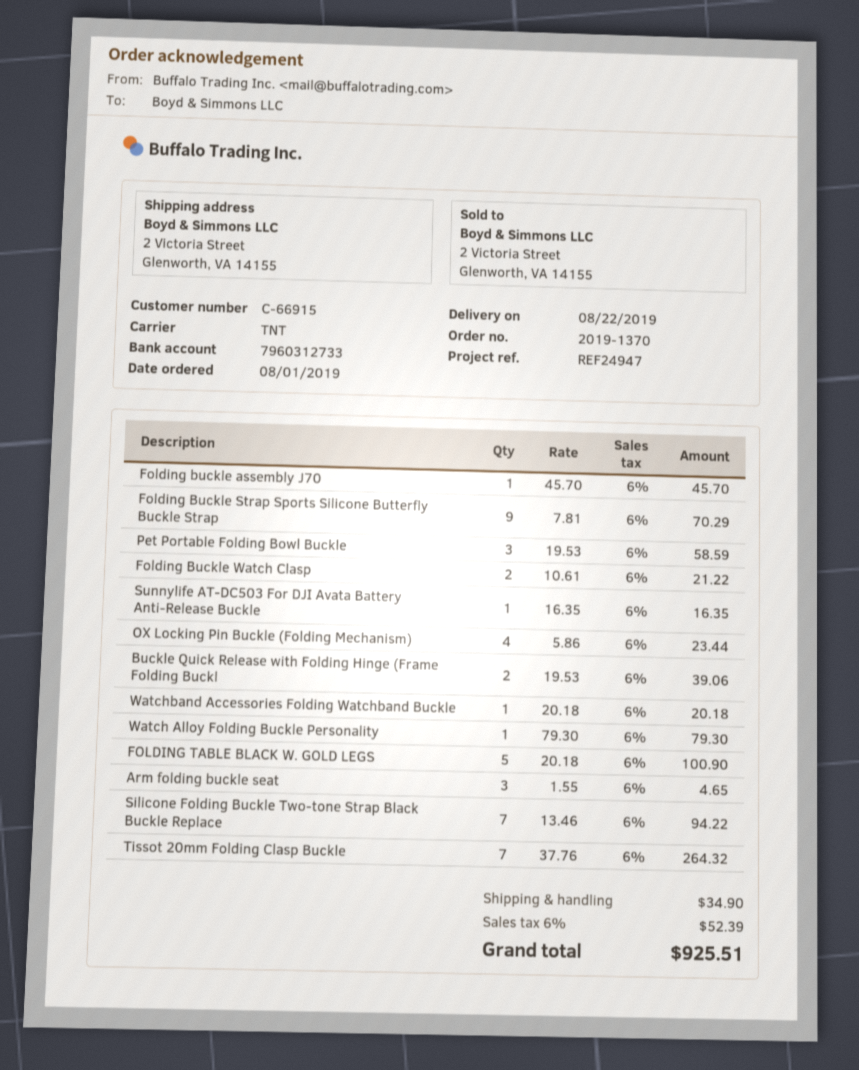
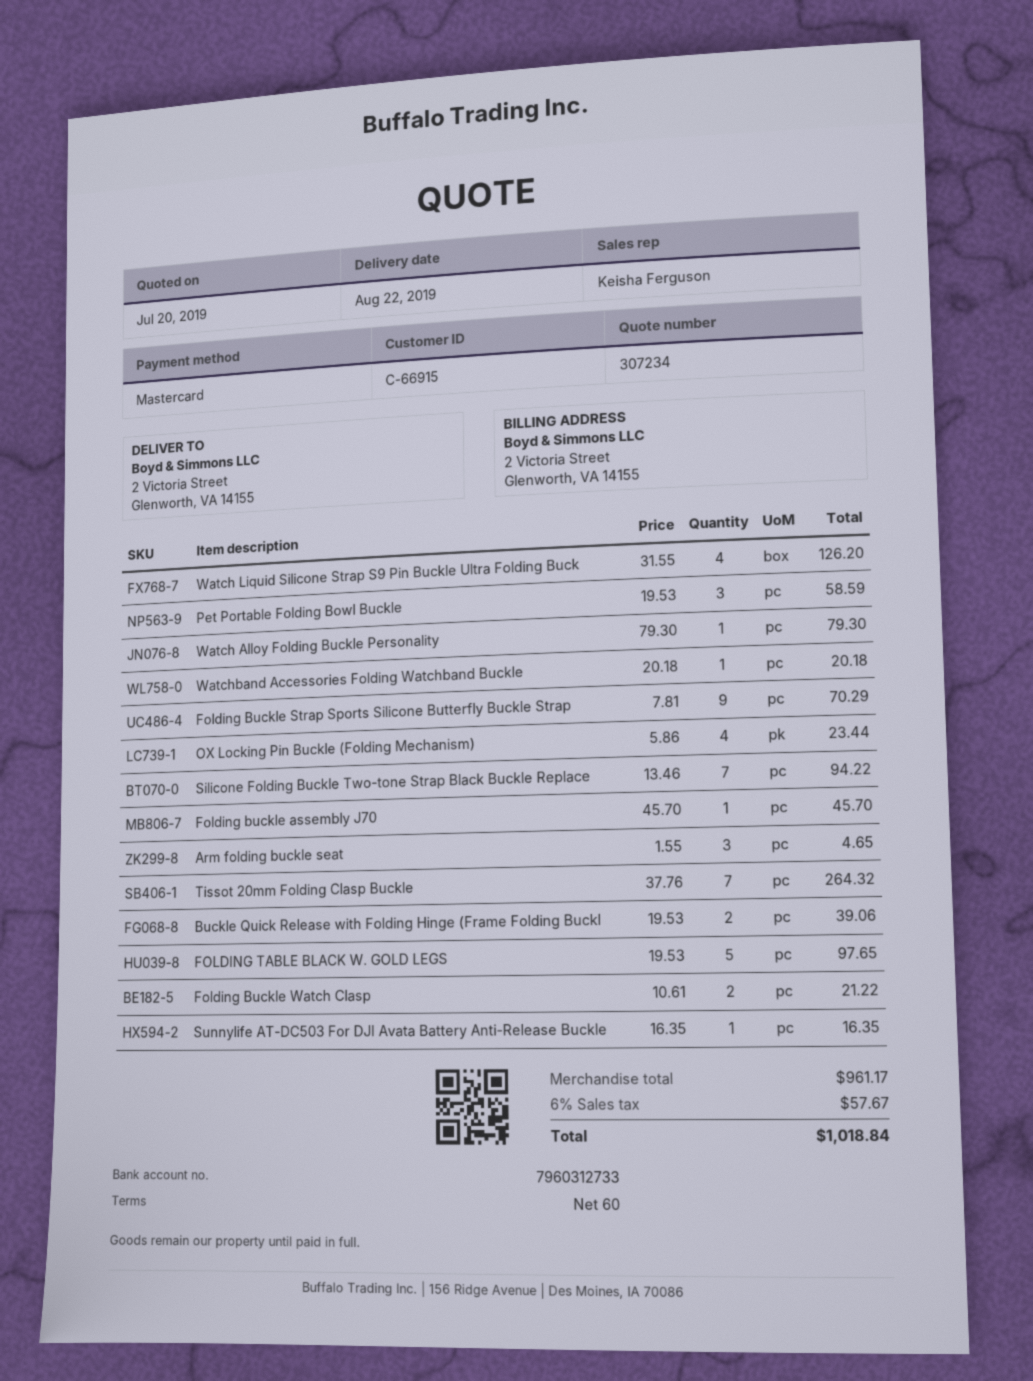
FOLDING TABLE BLACK W. GOLD LEGS: 5 x 20.18 = 100.90 -> 5 x 19.53 = 97.65
Watch Liquid Silicone Strap S9 Pin Buckle Ultra Folding Buck: none -> 4 x 31.55 = 126.20
shipping: 34.90 -> none
tax: 6% = 52.39 -> 6% = 57.67
total: 925.51 -> 1018.84

